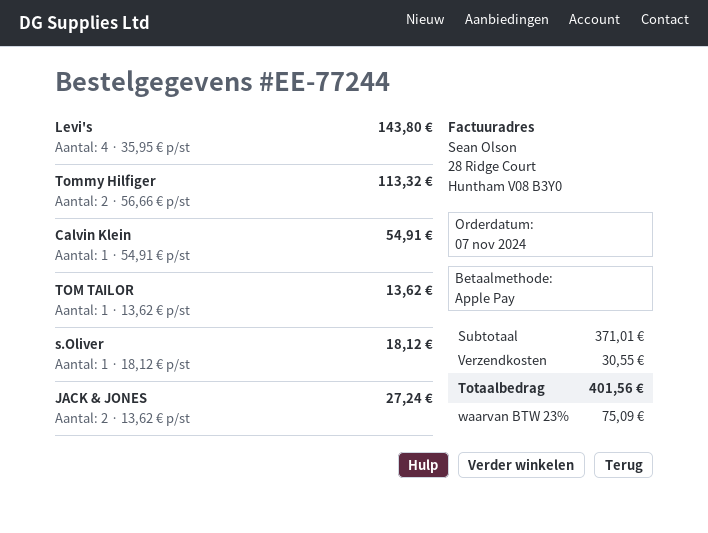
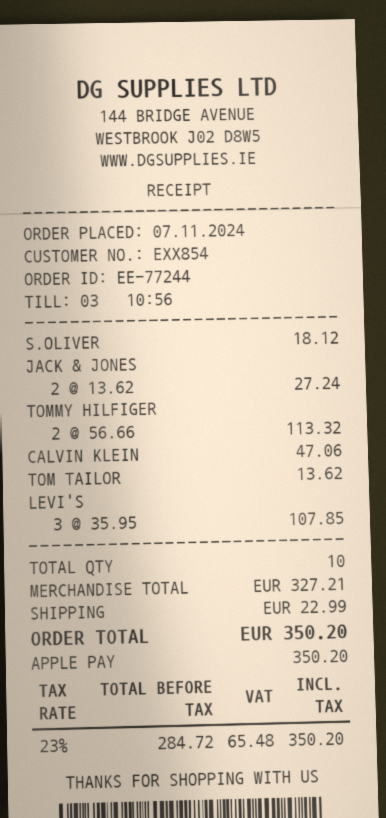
Levi's: 4 x 35.95 = 143.80 -> 3 x 35.95 = 107.85
Calvin Klein: 1 x 54.91 = 54.91 -> 1 x 47.06 = 47.06
subtotal: 371.01 -> 327.21
shipping: 30.55 -> 22.99
tax: 23% = 75.09 -> 23% = 65.48
total: 401.56 -> 350.20

